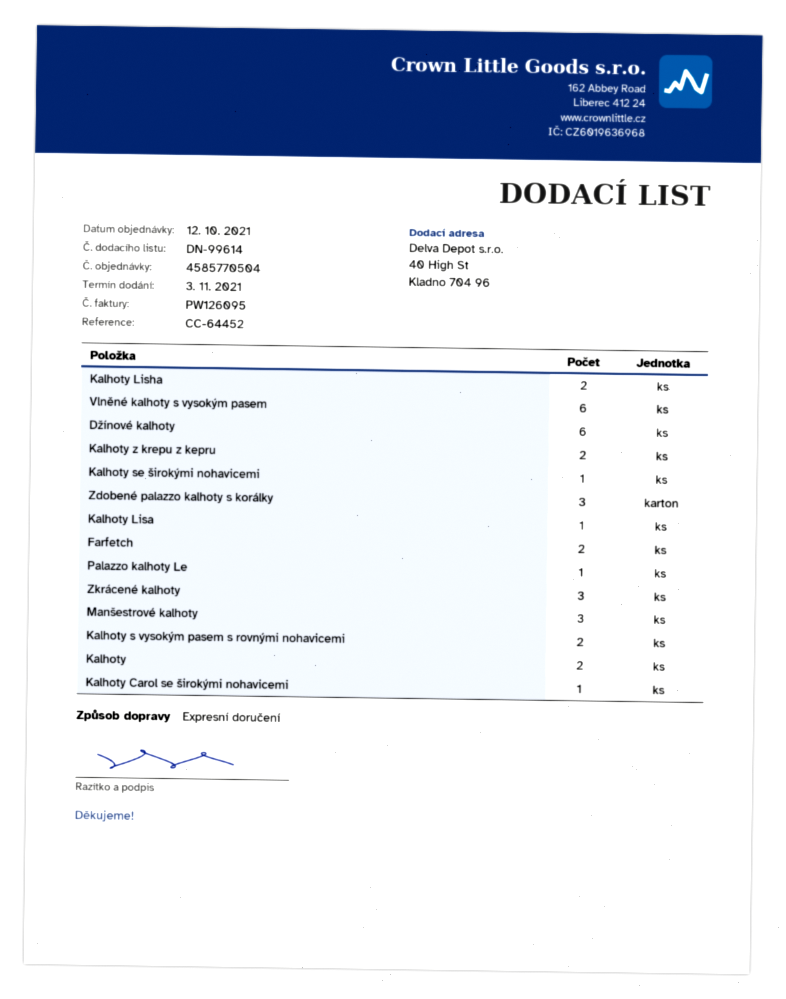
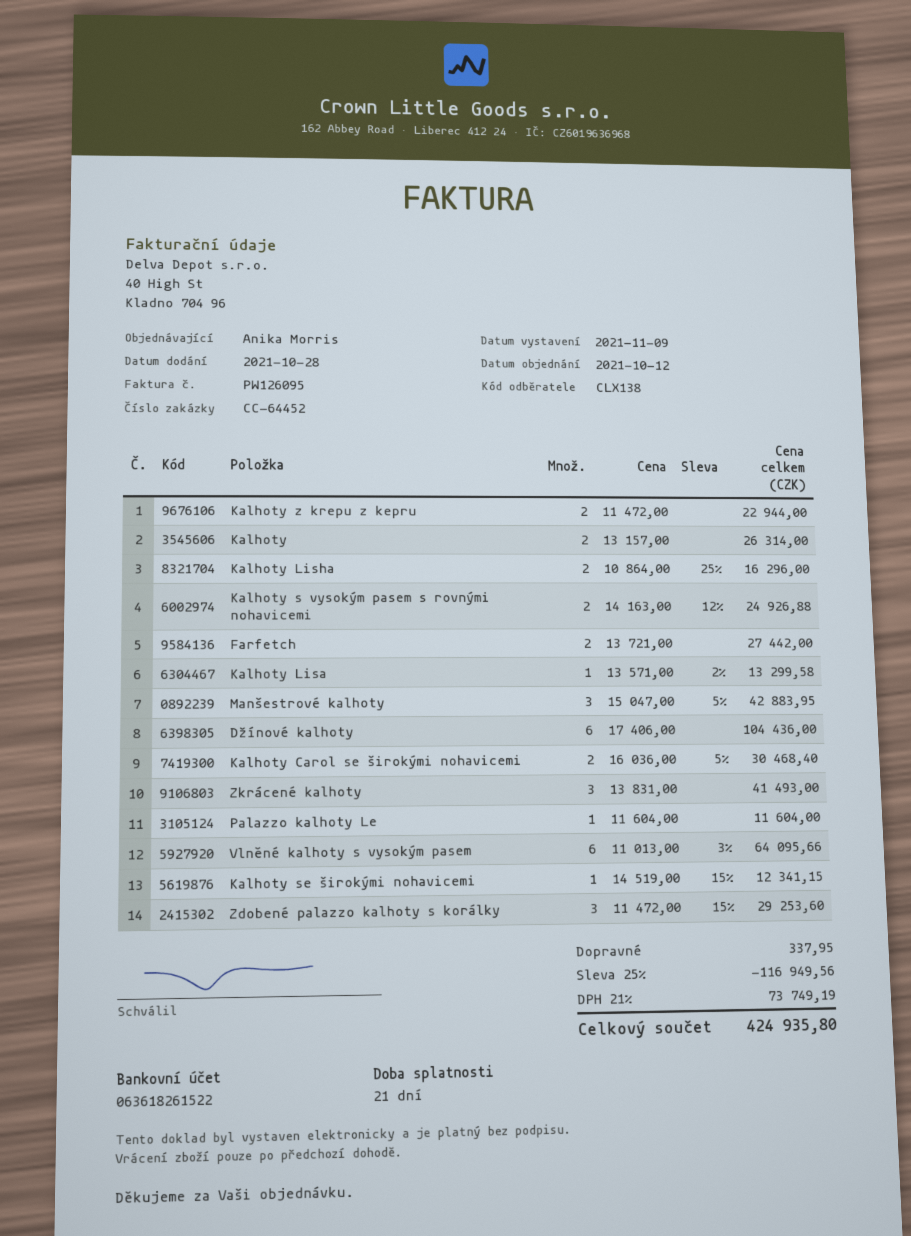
delivery date: 2021-11-03 -> 2021-10-28
Kalhoty Carol se širokými nohavicemi: 1 -> 2

